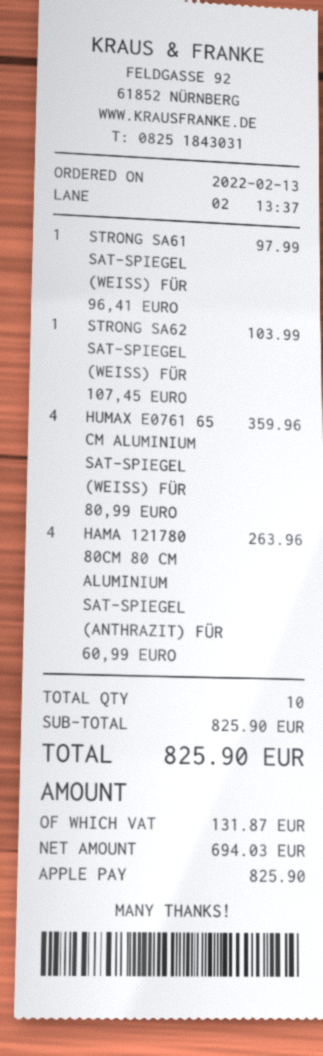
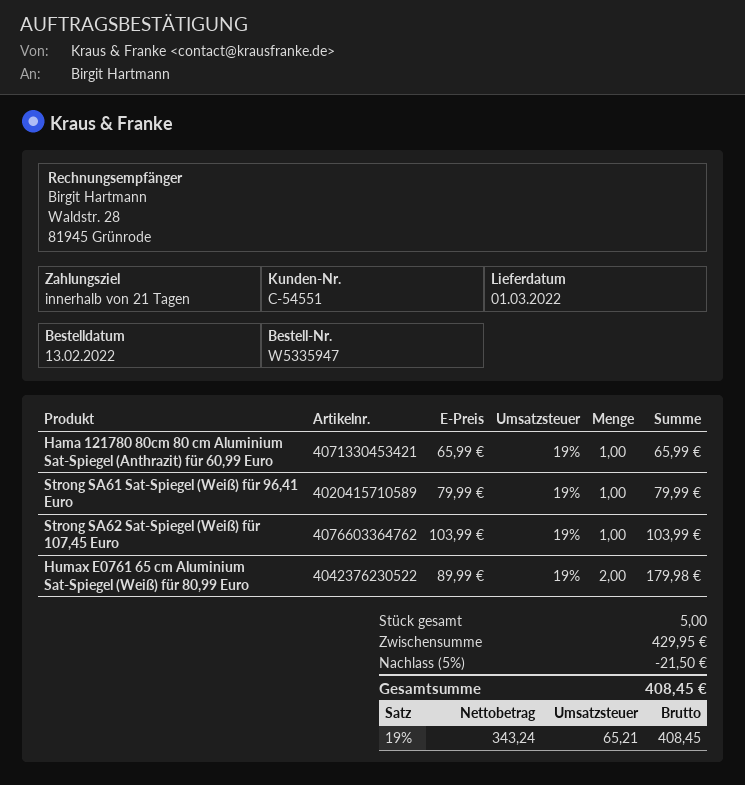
STRONG SA61 SAT-SPIEGEL (WEISS) FÜR 96,41 EURO: 1 for 97.99 -> 1 for 79.99
HUMAX E0761 65 CM ALUMINIUM SAT-SPIEGEL (WEISS) FÜR 80,99 EURO: 4 for 359.96 -> 2 for 179.98
HAMA 121780 80CM 80 CM ALUMINIUM SAT-SPIEGEL (ANTHRAZIT) FÜR 60,99 EURO: 4 for 263.96 -> 1 for 65.99
total quantity: 10 -> 5
subtotal: 825.90 -> 429.95
discount: none -> 5% = 21.50
net: 694.03 -> 343.24
tax: 131.87 -> 65.21
total: 825.90 -> 408.45

